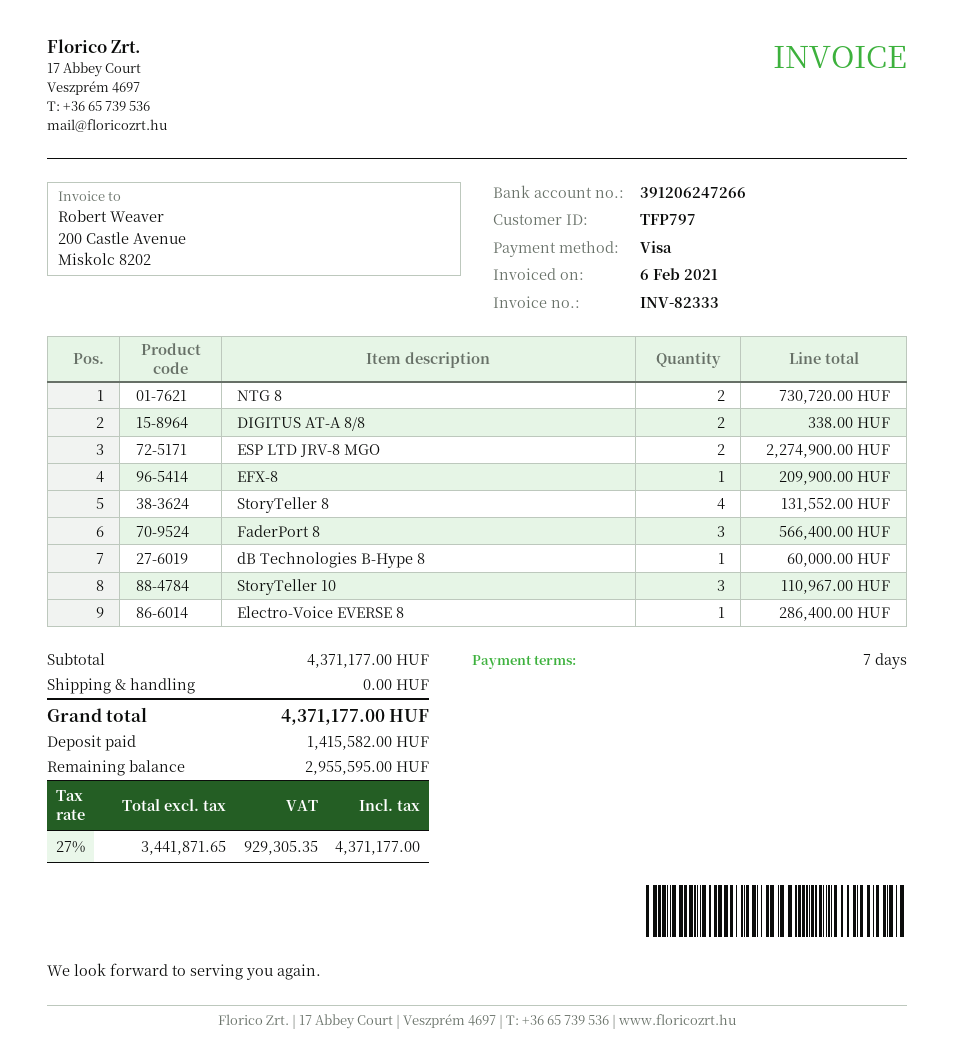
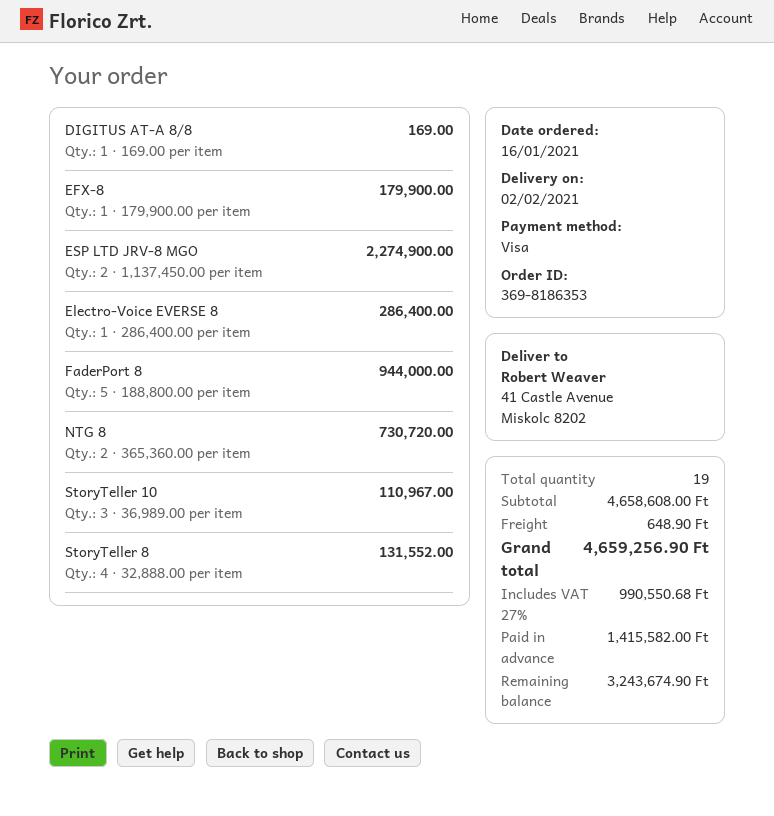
DIGITUS AT-A 8/8: 2 for 338.00 -> 1 for 169.00
EFX-8: 1 for 209900.00 -> 1 for 179900.00
FaderPort 8: 3 for 566400.00 -> 5 for 944000.00
dB Technologies B-Hype 8: 1 for 60000.00 -> none
subtotal: 4371177.00 -> 4658608.00
shipping: 0.00 -> 648.90
tax: 27% = 929305.35 -> 27% = 990550.68
total: 4371177.00 -> 4659256.90
balance: 2955595.00 -> 3243674.90

